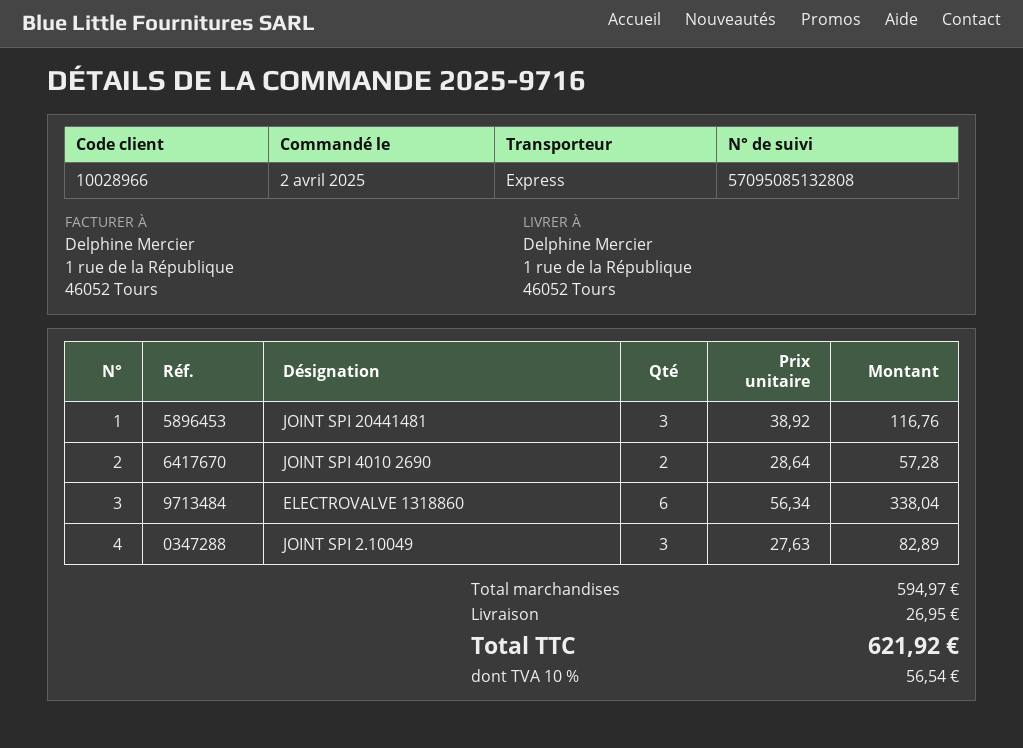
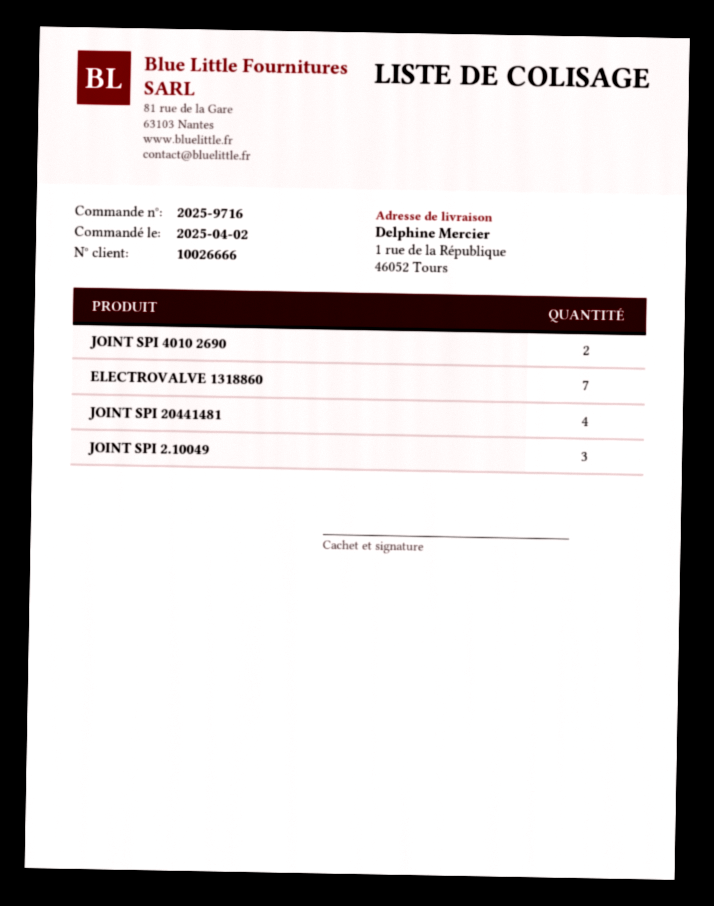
customer number: 10028966 -> 10026666
JOINT SPI 20441481: 3 -> 4
ELECTROVALVE 1318860: 6 -> 7

